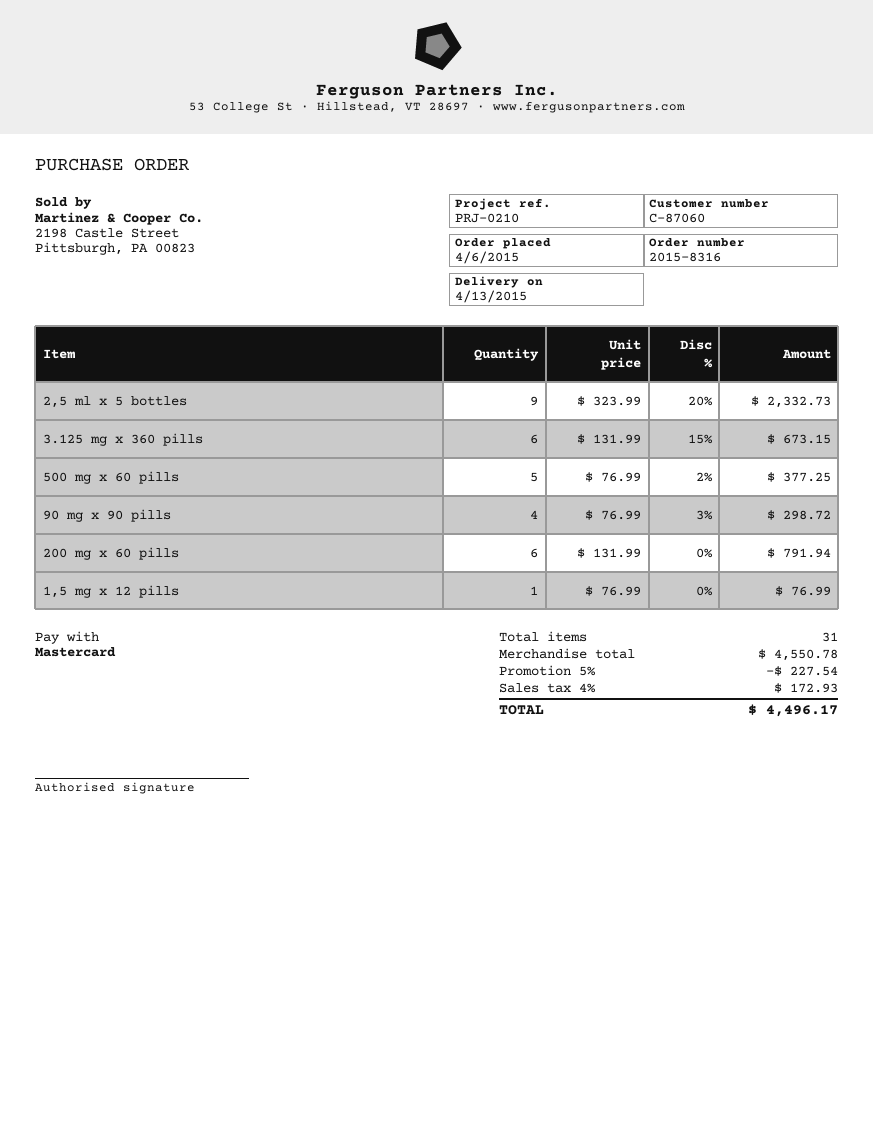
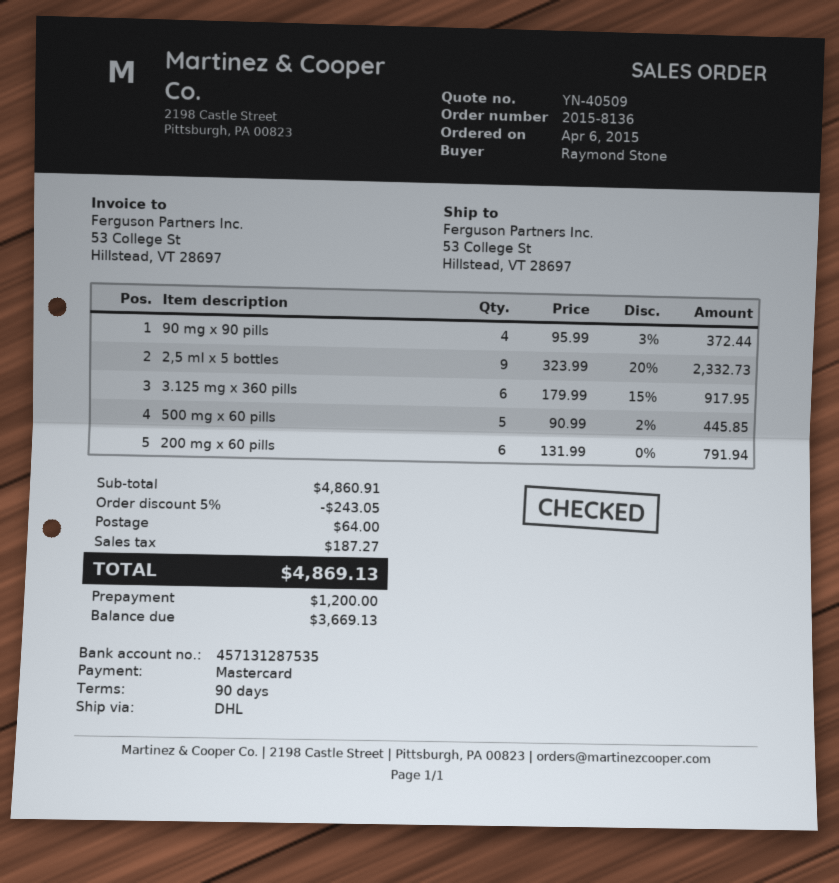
order number: 2015-8316 -> 2015-8136
3.125 mg x 360 pills: 6 x 131.99 - 15% = 673.15 -> 6 x 179.99 - 15% = 917.95
500 mg x 60 pills: 5 x 76.99 - 2% = 377.25 -> 5 x 90.99 - 2% = 445.85
90 mg x 90 pills: 4 x 76.99 - 3% = 298.72 -> 4 x 95.99 - 3% = 372.44
1,5 mg x 12 pills: 1 x 76.99 = 76.99 -> none
subtotal: 4550.78 -> 4860.91
discount: 5% = 227.54 -> 5% = 243.05
shipping: none -> 64.00
tax: 172.93 -> 187.27
total: 4496.17 -> 4869.13

